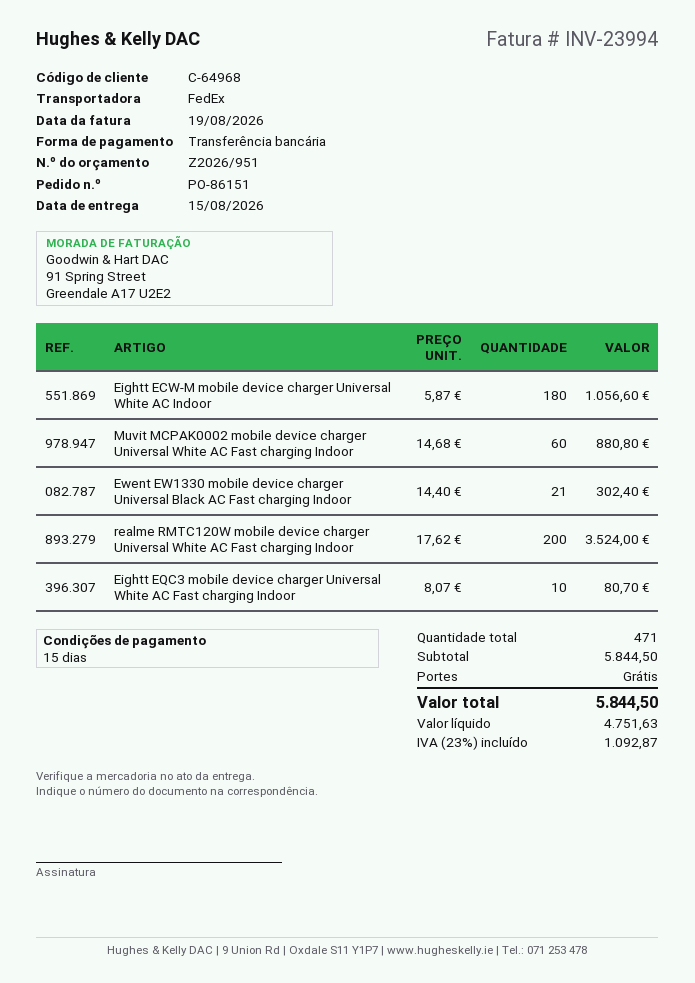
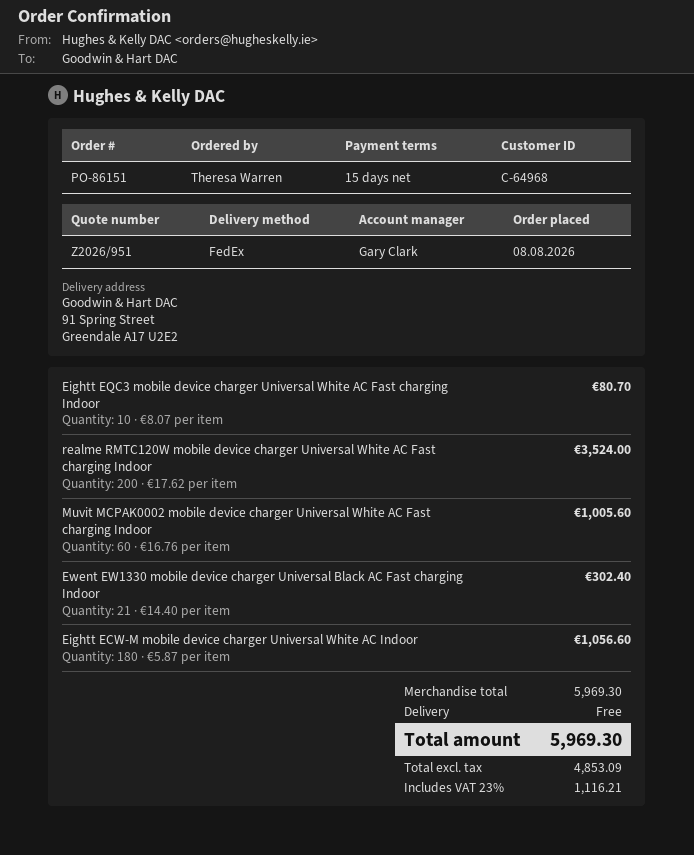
Muvit MCPAK0002 mobile device charger Universal White AC Fast charging Indoor: 60 x 14.68 = 880.80 -> 60 x 16.76 = 1005.60
subtotal: 5844.50 -> 5969.30
net: 4751.63 -> 4853.09
tax: 23% = 1092.87 -> 23% = 1116.21
total: 5844.50 -> 5969.30

